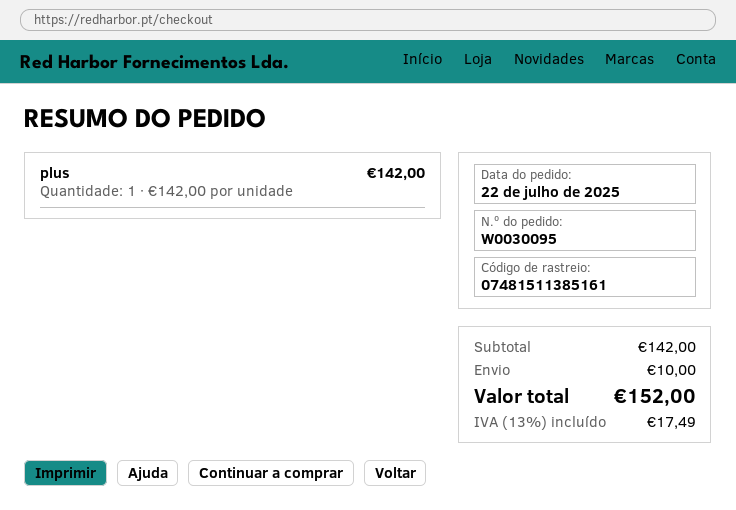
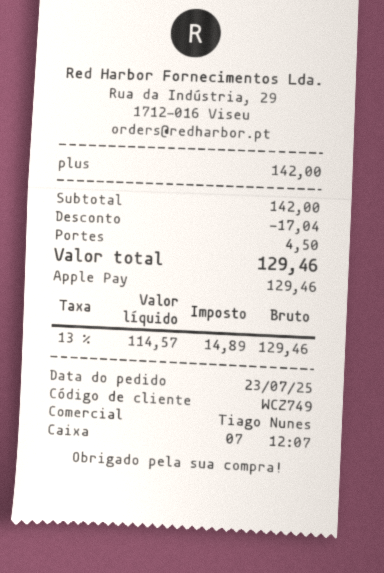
order date: 2025-07-22 -> 2025-07-23
discount: none -> 17.04
shipping: 10.00 -> 4.50
tax: 13% = 17.49 -> 13% = 14.89
total: 152.00 -> 129.46

